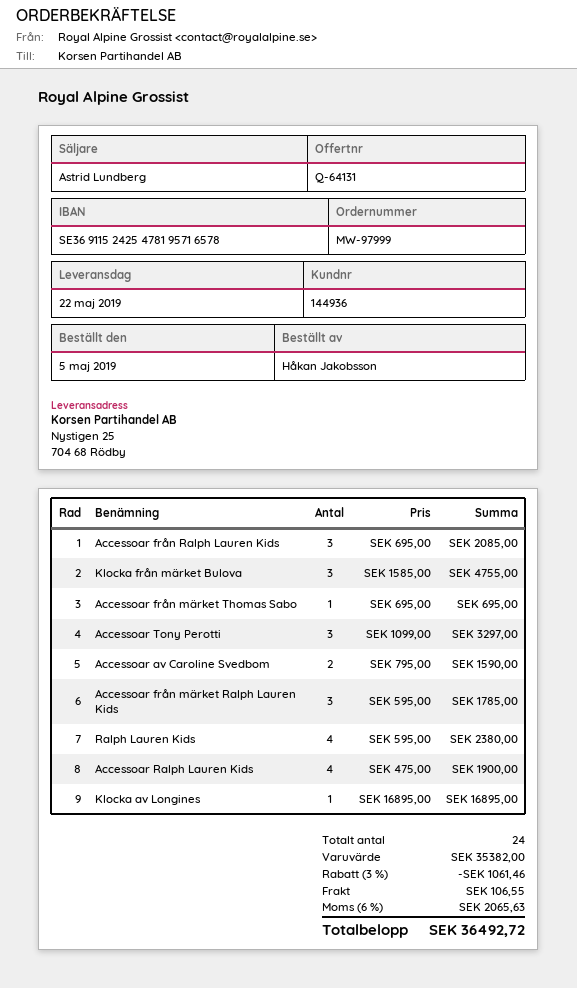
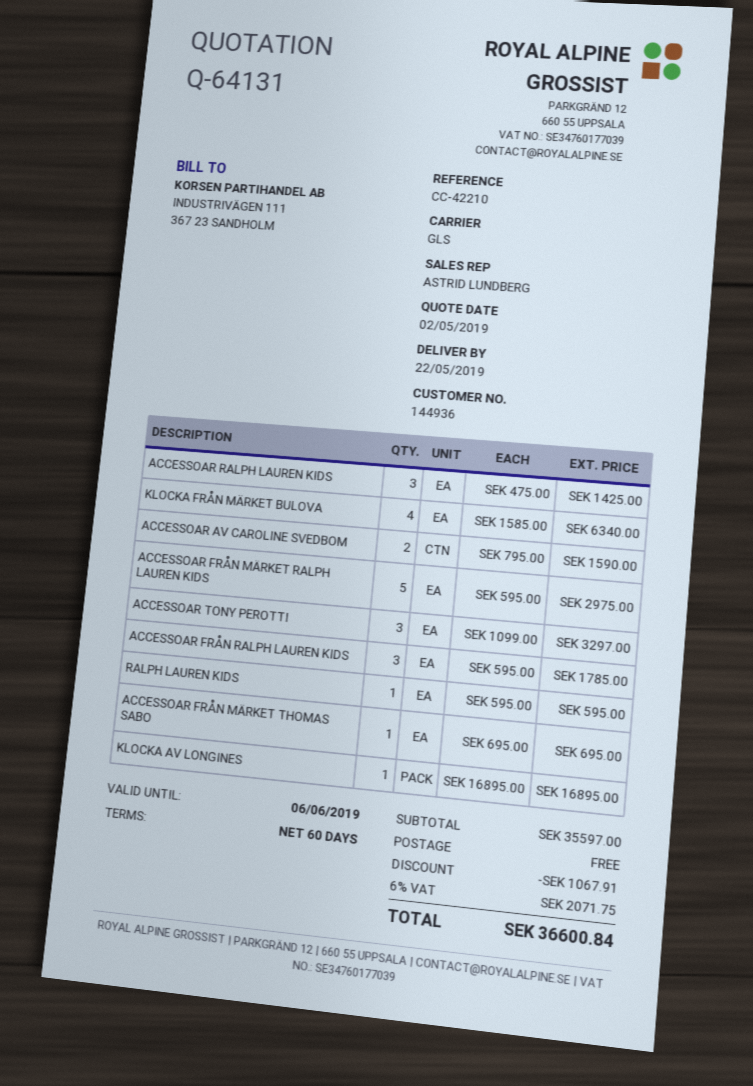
Accessoar från Ralph Lauren Kids: 3 x 695.00 = 2085.00 -> 3 x 595.00 = 1785.00
Klocka från märket Bulova: 3 x 1585.00 = 4755.00 -> 4 x 1585.00 = 6340.00
Accessoar från märket Ralph Lauren Kids: 3 x 595.00 = 1785.00 -> 5 x 595.00 = 2975.00
Ralph Lauren Kids: 4 x 595.00 = 2380.00 -> 1 x 595.00 = 595.00
Accessoar Ralph Lauren Kids: 4 x 475.00 = 1900.00 -> 3 x 475.00 = 1425.00
subtotal: 35382.00 -> 35597.00
discount: 1061.46 -> 1067.91
shipping: 106.55 -> 0.00
tax: 6% = 2065.63 -> 6% = 2071.75
total: 36492.72 -> 36600.84

